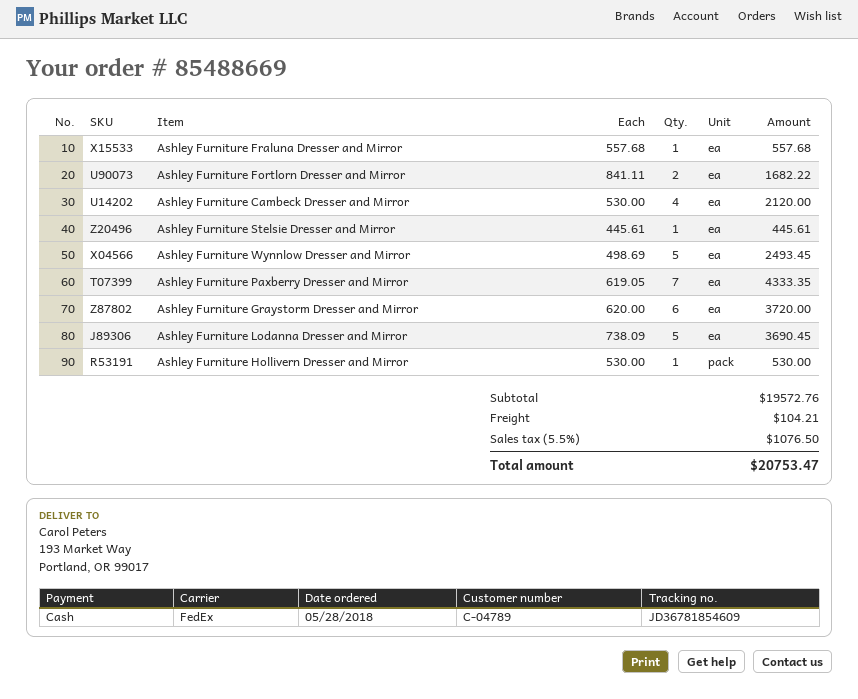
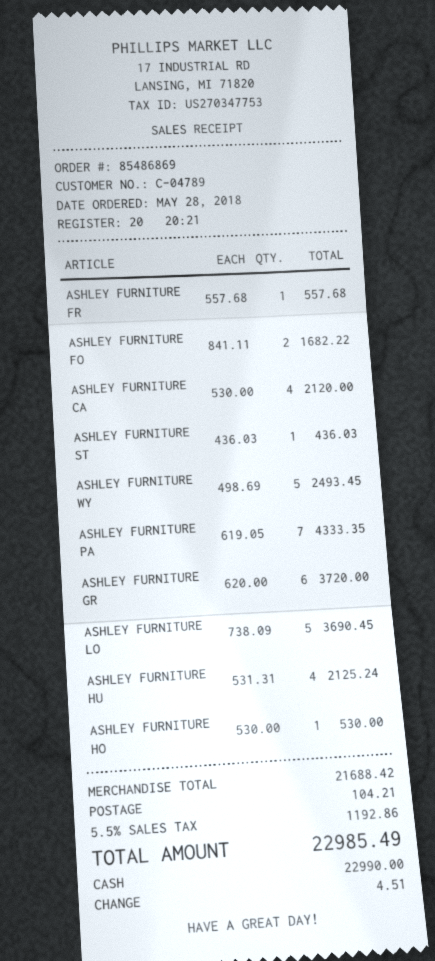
order number: 85488669 -> 85486869
Ashley Furniture Stelsie Dresser and Mirror: 1 x 445.61 = 445.61 -> 1 x 436.03 = 436.03
ASHLEY FURNITURE HU: none -> 4 x 531.31 = 2125.24
subtotal: 19572.76 -> 21688.42
tax: 5.5% = 1076.50 -> 5.5% = 1192.86
total: 20753.47 -> 22985.49

